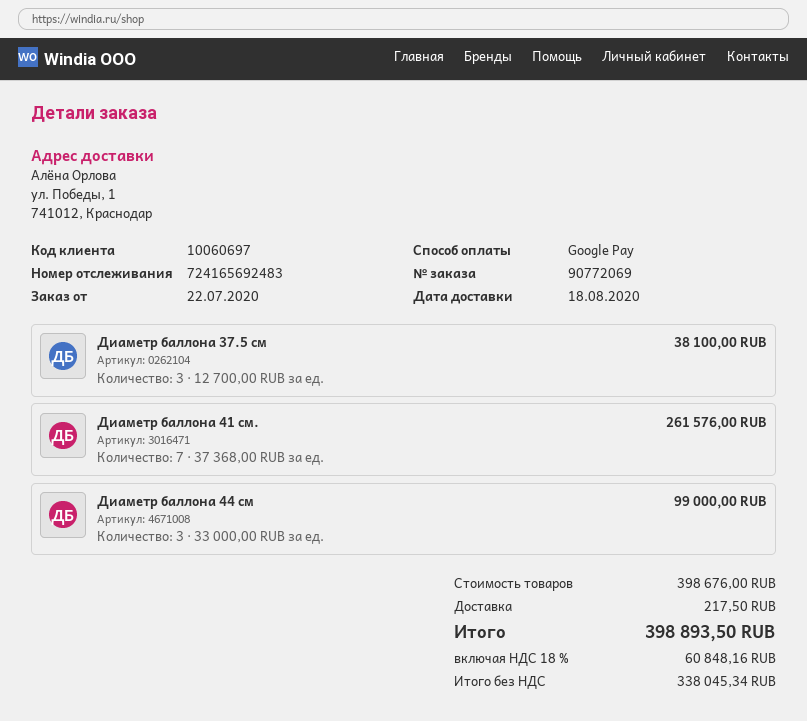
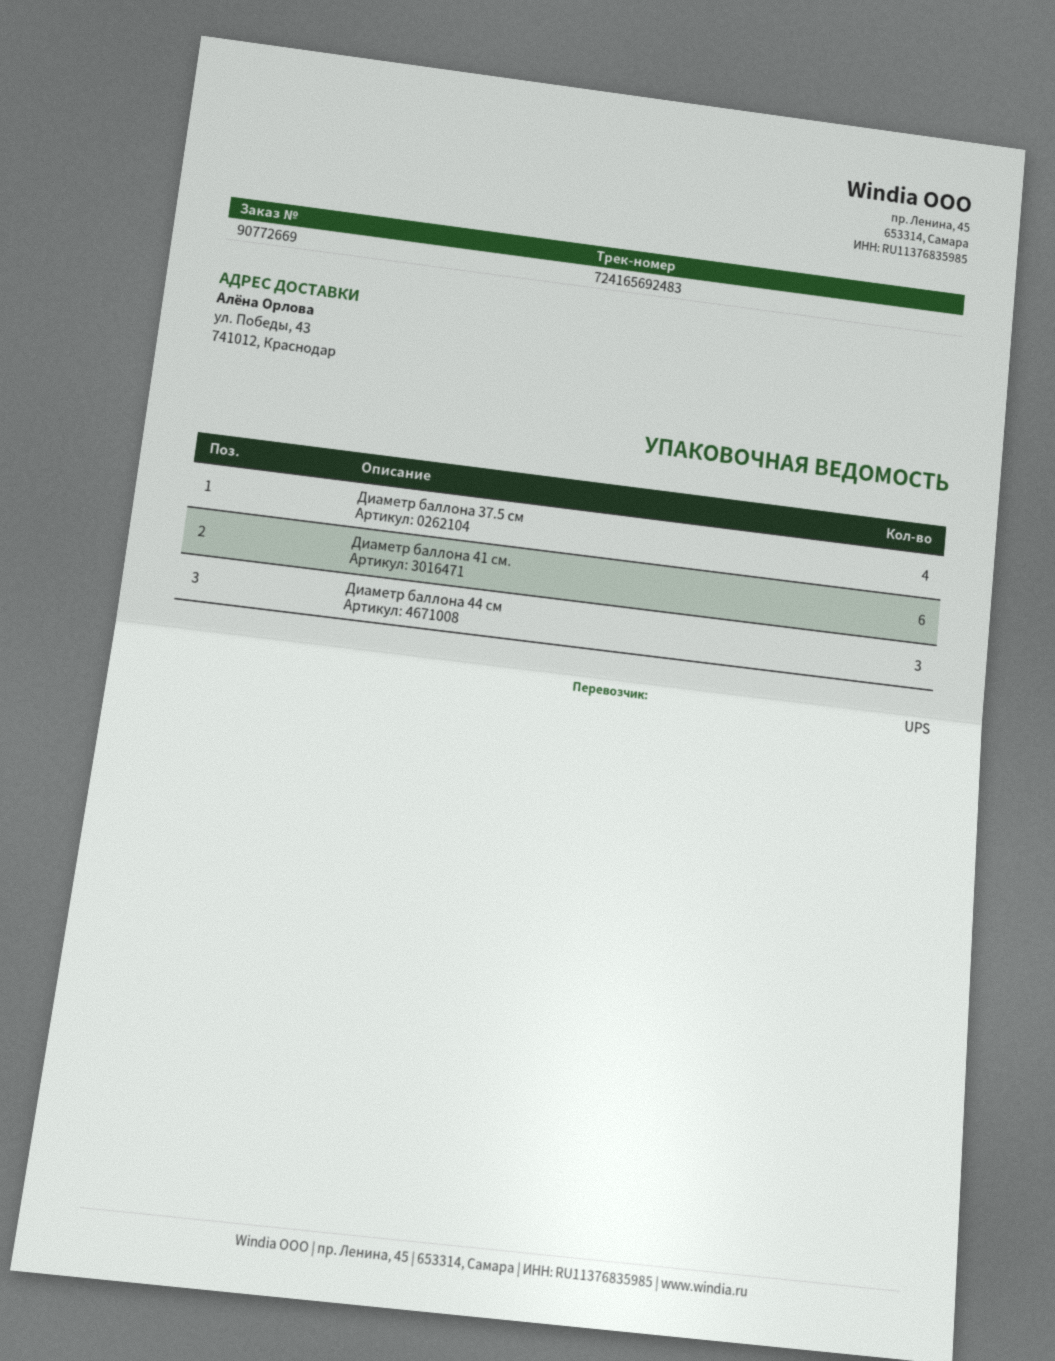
order number: 90772069 -> 90772669
ship to: ул. Победы, 1, 741012, Краснодар -> ул. Победы, 43, 741012, Краснодар
Диаметр баллона 37.5 см: 3 -> 4
Диаметр баллона 41 см.: 7 -> 6

